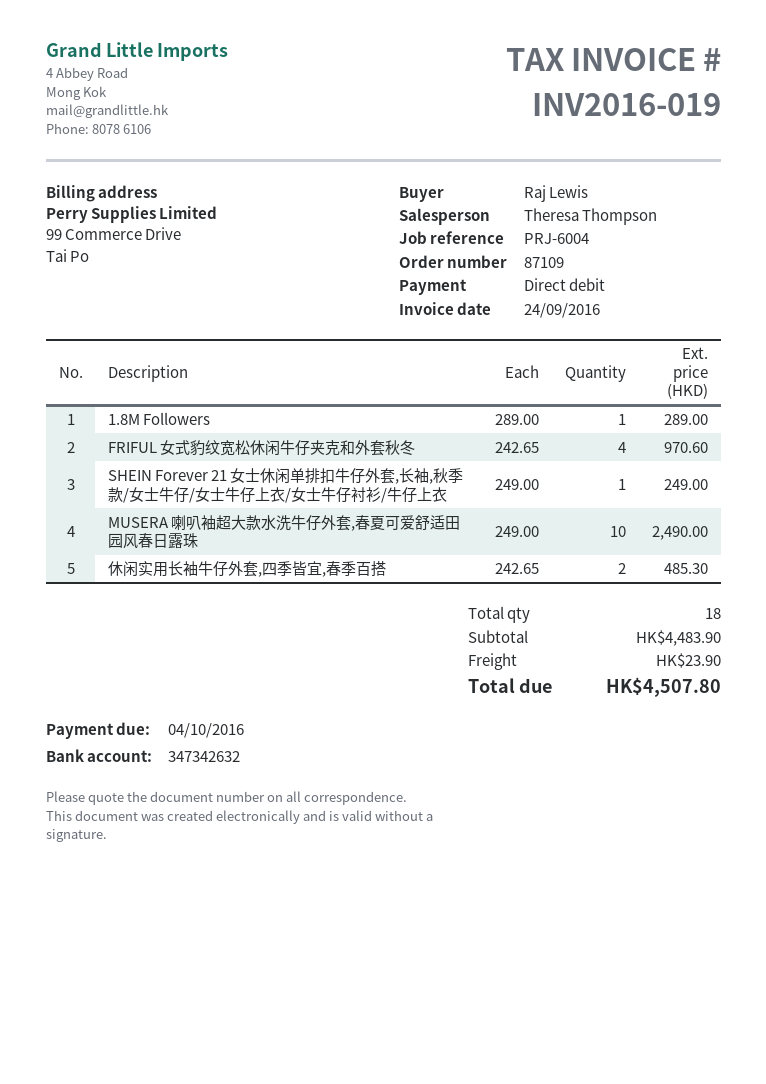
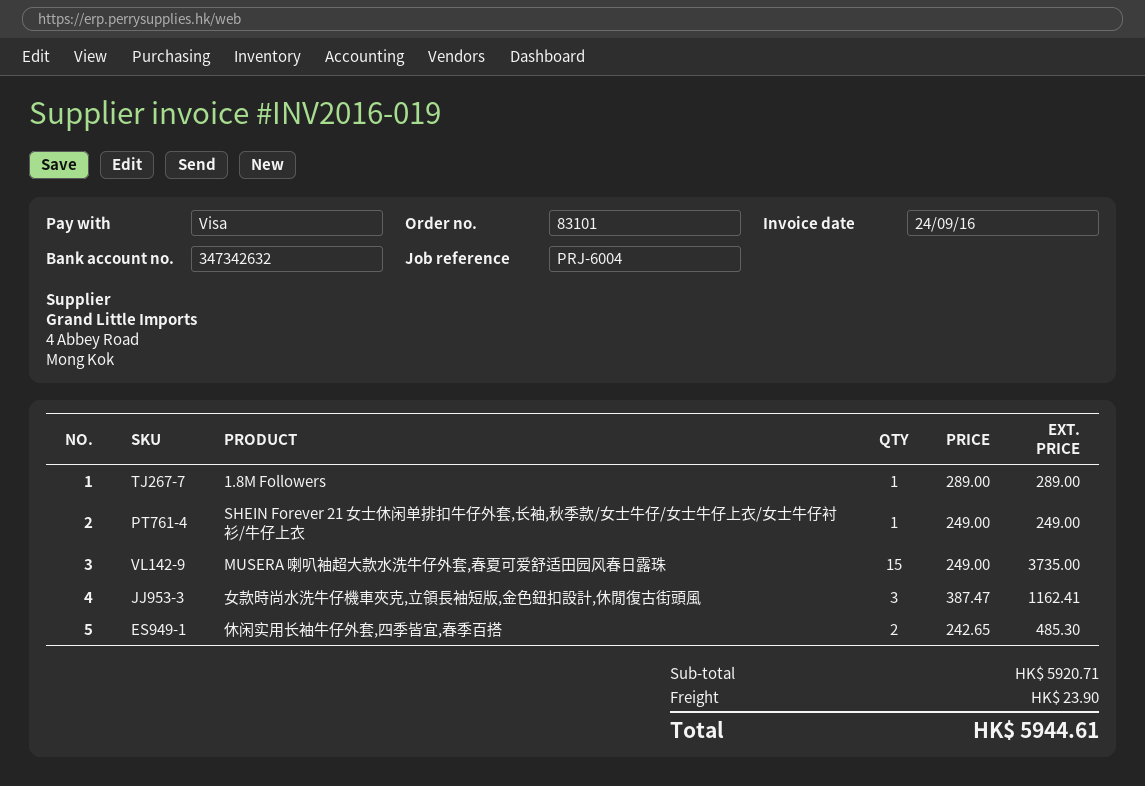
order number: 87109 -> 83101
payment method: direct debit -> Visa
FRIFUL 女式豹纹宽松休闲牛仔夹克和外套秋冬: 4 x 242.65 = 970.60 -> none
MUSERA 喇叭袖超大款水洗牛仔外套,春夏可爱舒适田园风春日露珠: 10 x 249.00 = 2490.00 -> 15 x 249.00 = 3735.00
女款時尚水洗牛仔機車夾克,立領長袖短版,金色鈕扣設計,休閒復古街頭風: none -> 3 x 387.47 = 1162.41
subtotal: 4483.90 -> 5920.71
total: 4507.80 -> 5944.61

